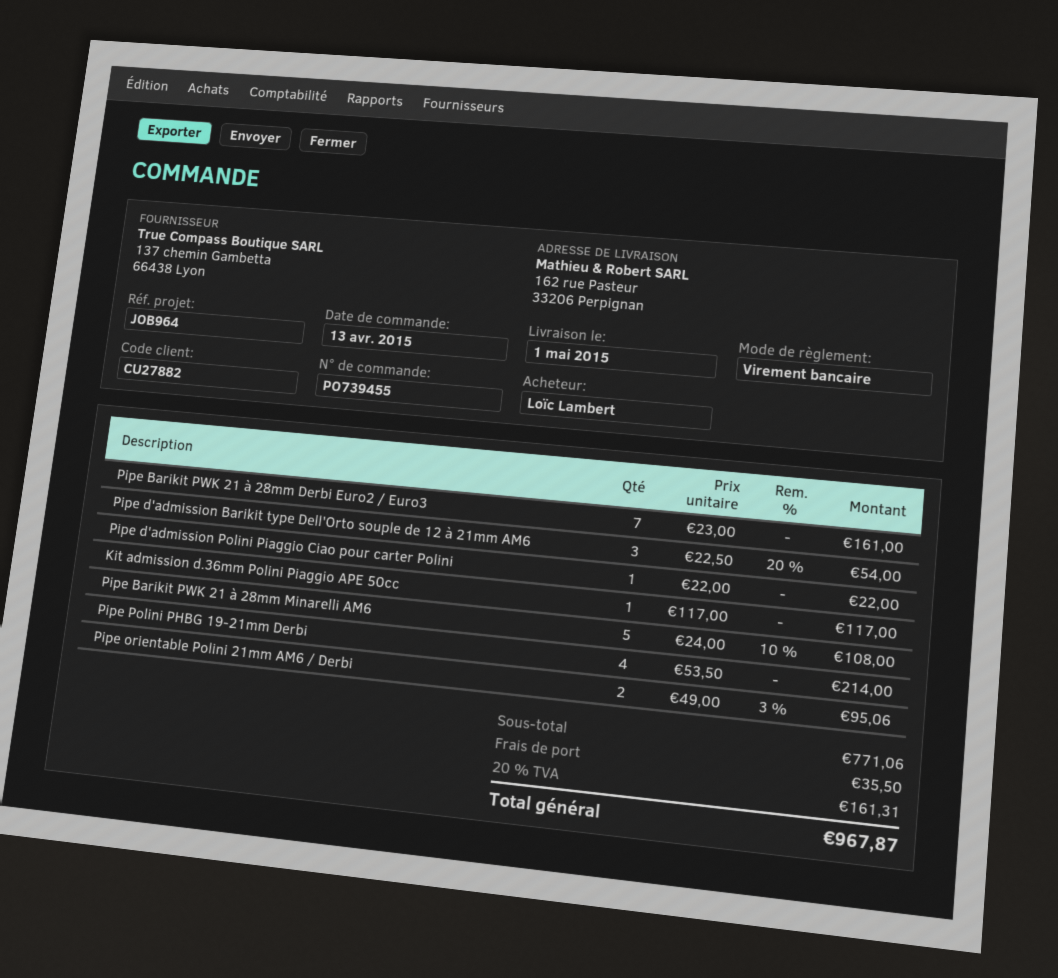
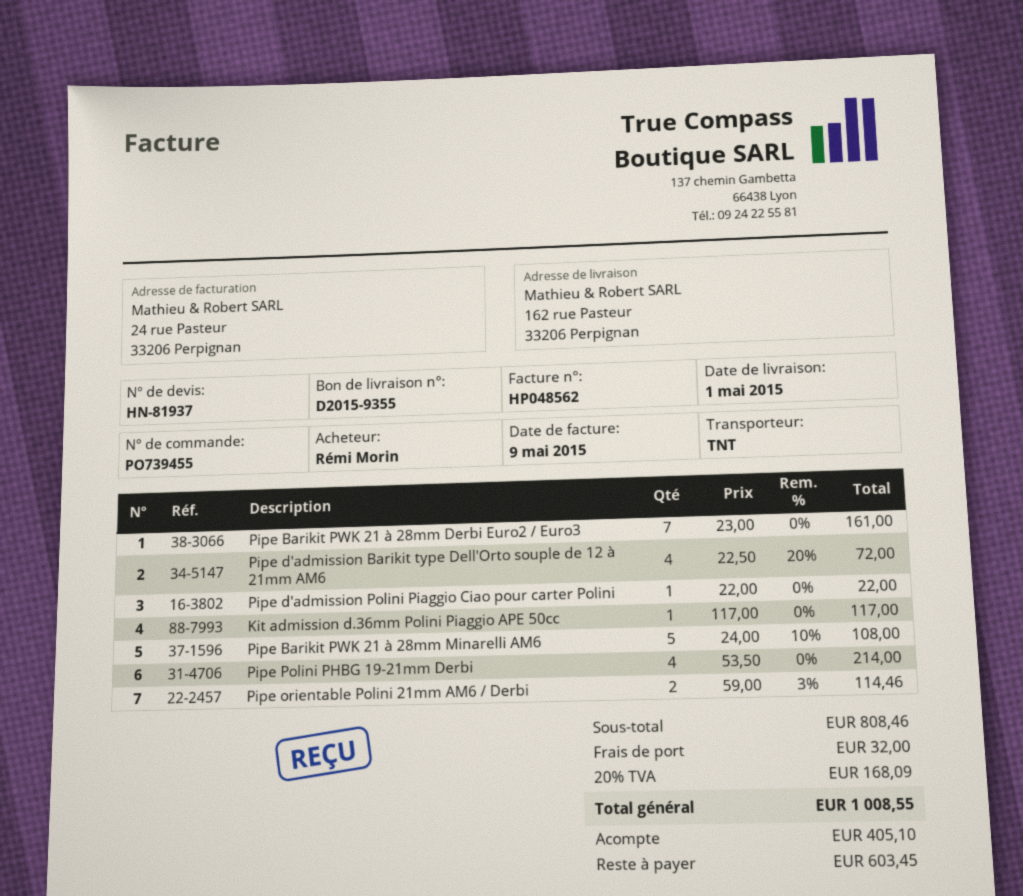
ordered by: Loïc Lambert -> Rémi Morin
Pipe d'admission Barikit type Dell'Orto souple de 12 à 21mm AM6: 3 x 22.50 - 20% = 54.00 -> 4 x 22.50 - 20% = 72.00
Pipe orientable Polini 21mm AM6 / Derbi: 2 x 49.00 - 3% = 95.06 -> 2 x 59.00 - 3% = 114.46
subtotal: 771.06 -> 808.46
shipping: 35.50 -> 32.00
tax: 20% = 161.31 -> 20% = 168.09
total: 967.87 -> 1008.55

